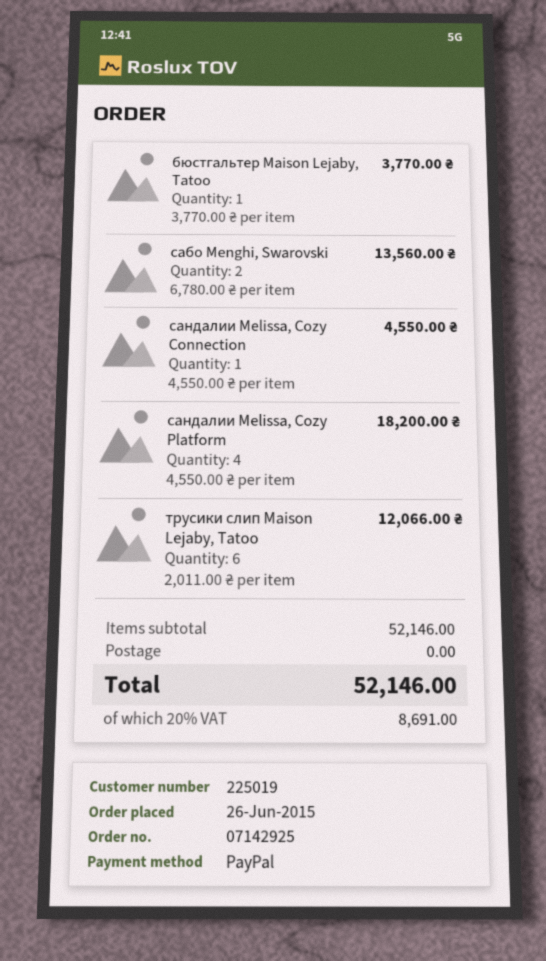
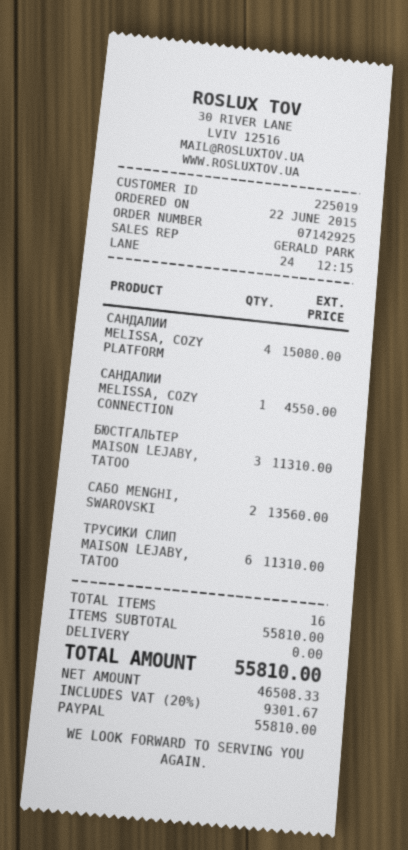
order date: 2015-06-26 -> 2015-06-22
бюстгальтер Maison Lejaby, Tatoo: 1 for 3770.00 -> 3 for 11310.00
сандалии Melissa, Cozy Platform: 4 for 18200.00 -> 4 for 15080.00
трусики слип Maison Lejaby, Tatoo: 6 for 12066.00 -> 6 for 11310.00
subtotal: 52146.00 -> 55810.00
tax: 20% = 8691.00 -> 20% = 9301.67
total: 52146.00 -> 55810.00

